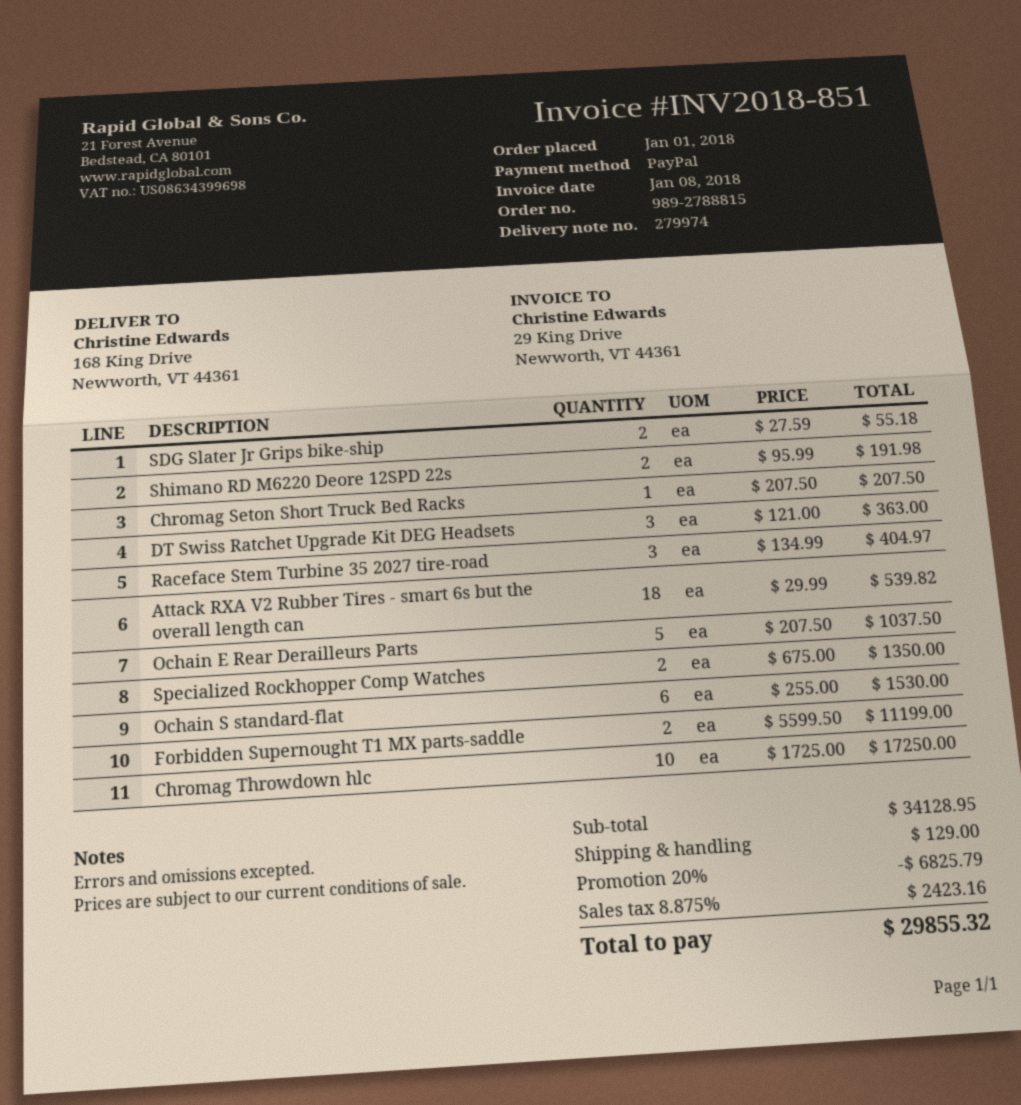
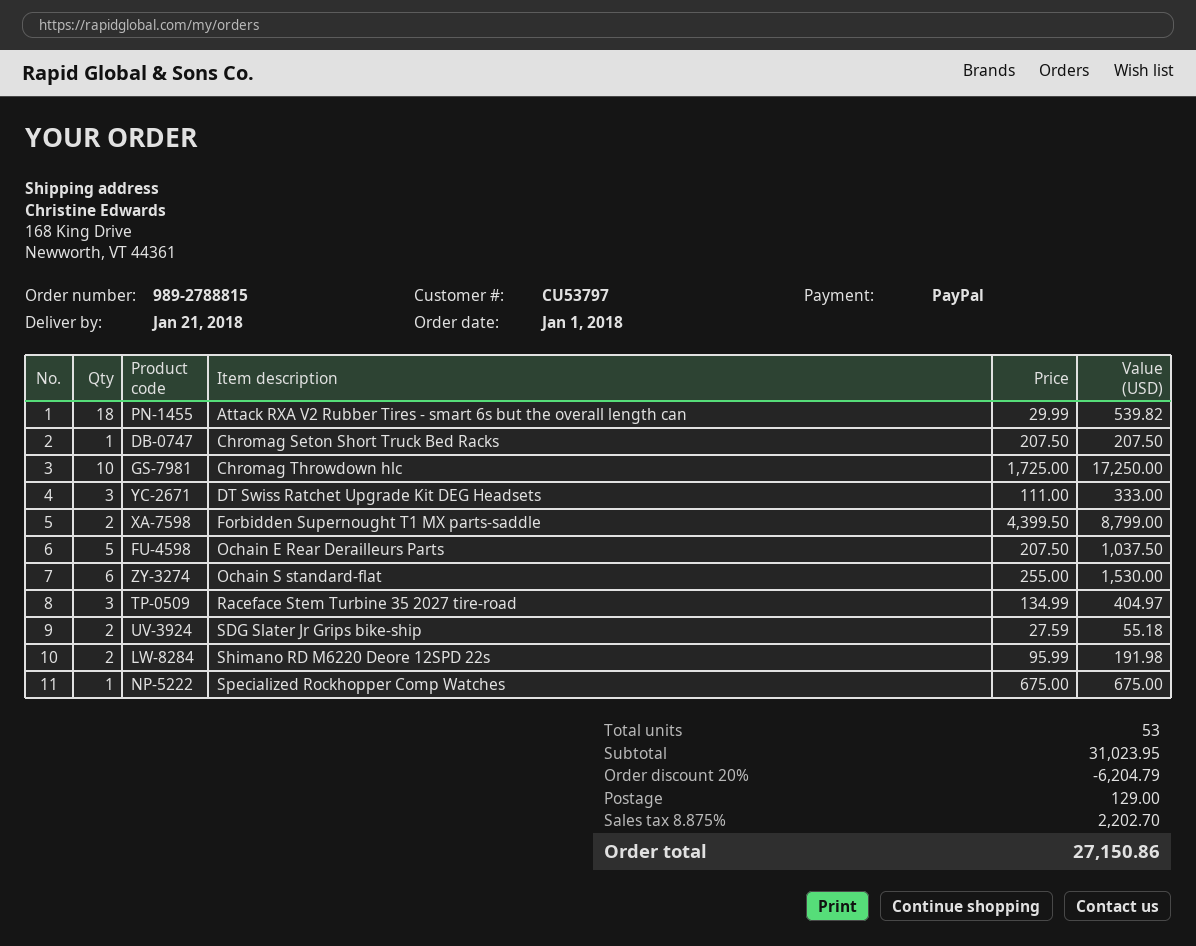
DT Swiss Ratchet Upgrade Kit DEG Headsets: 3 x 121.00 = 363.00 -> 3 x 111.00 = 333.00
Specialized Rockhopper Comp Watches: 2 x 675.00 = 1350.00 -> 1 x 675.00 = 675.00
Forbidden Supernought T1 MX parts-saddle: 2 x 5599.50 = 11199.00 -> 2 x 4399.50 = 8799.00
subtotal: 34128.95 -> 31023.95
discount: 20% = 6825.79 -> 20% = 6204.79
tax: 8.875% = 2423.16 -> 8.875% = 2202.70
total: 29855.32 -> 27150.86

